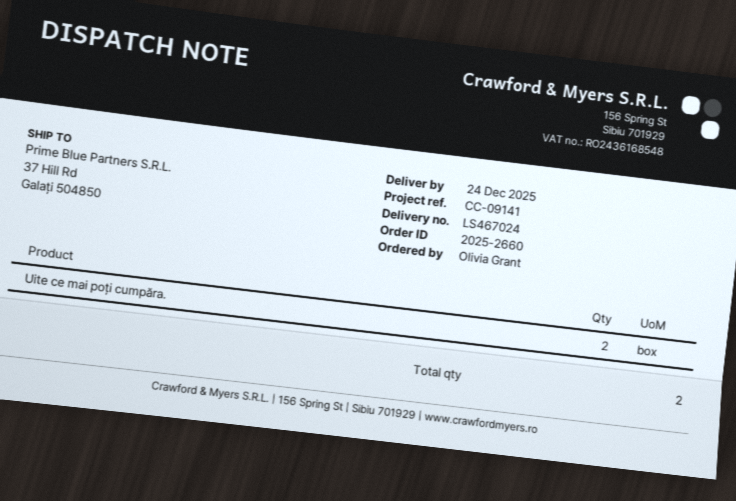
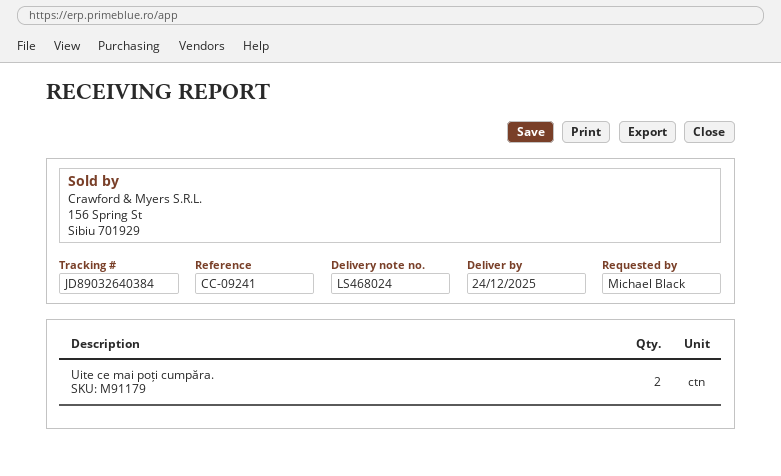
delivery note number: LS467024 -> LS468024
reference: CC-09141 -> CC-09241
ordered by: Olivia Grant -> Michael Black

